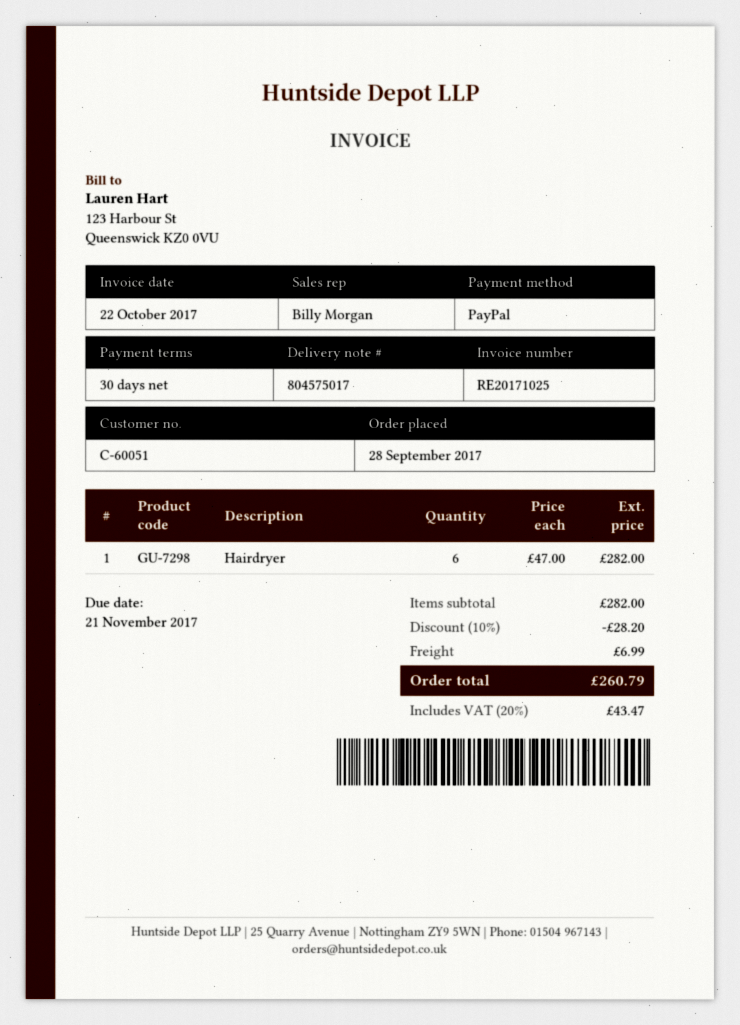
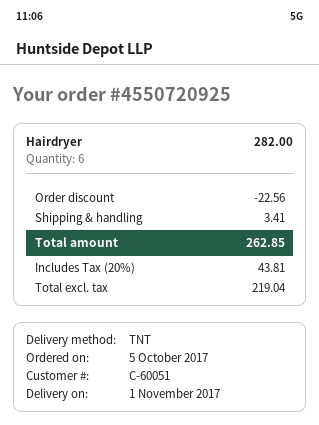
order date: 2017-09-28 -> 2017-10-05
discount: 28.20 -> 22.56
shipping: 6.99 -> 3.41
tax: 20% = 43.47 -> 20% = 43.81
total: 260.79 -> 262.85

